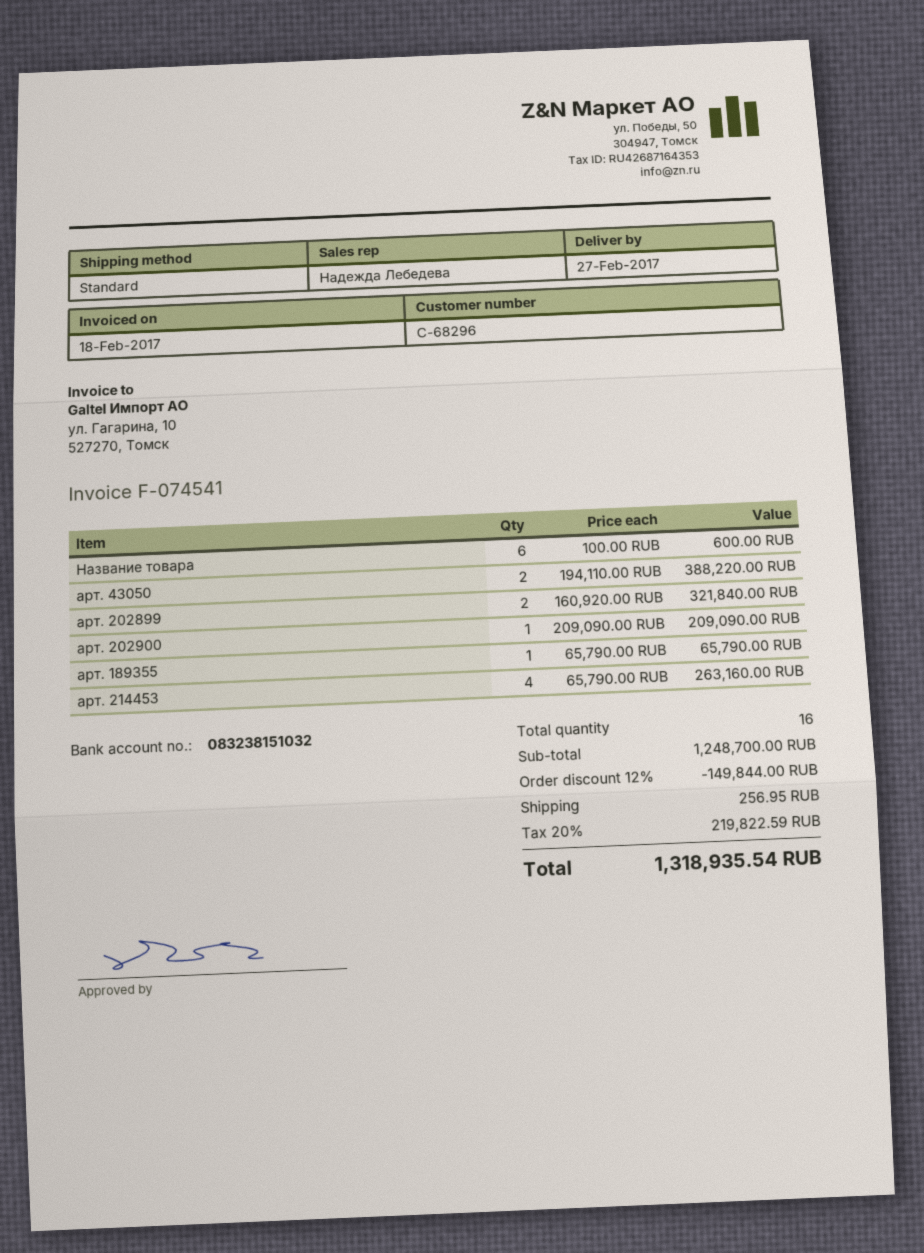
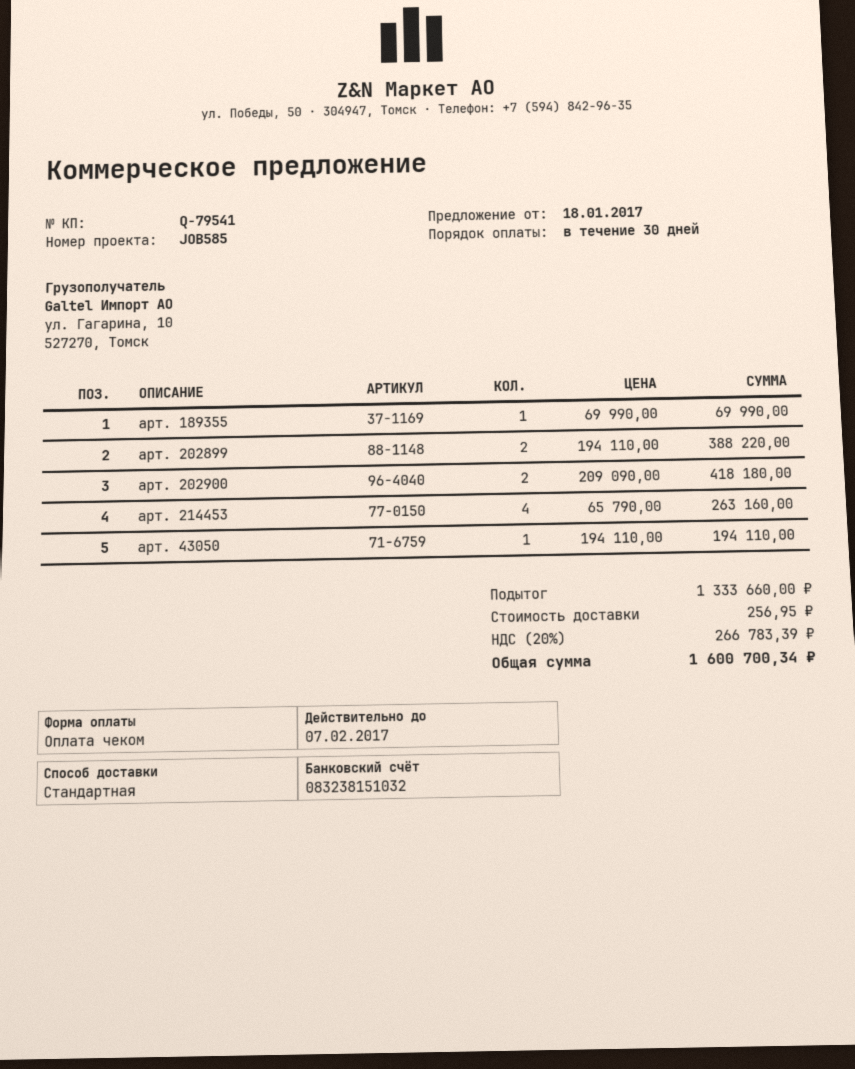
Название товара: 6 x 100.00 = 600.00 -> none
арт. 43050: 2 x 194110.00 = 388220.00 -> 1 x 194110.00 = 194110.00
арт. 202899: 2 x 160920.00 = 321840.00 -> 2 x 194110.00 = 388220.00
арт. 202900: 1 x 209090.00 = 209090.00 -> 2 x 209090.00 = 418180.00
арт. 189355: 1 x 65790.00 = 65790.00 -> 1 x 69990.00 = 69990.00
subtotal: 1248700.00 -> 1333660.00
discount: 12% = 149844.00 -> none
tax: 20% = 219822.59 -> 20% = 266783.39
total: 1318935.54 -> 1600700.34

